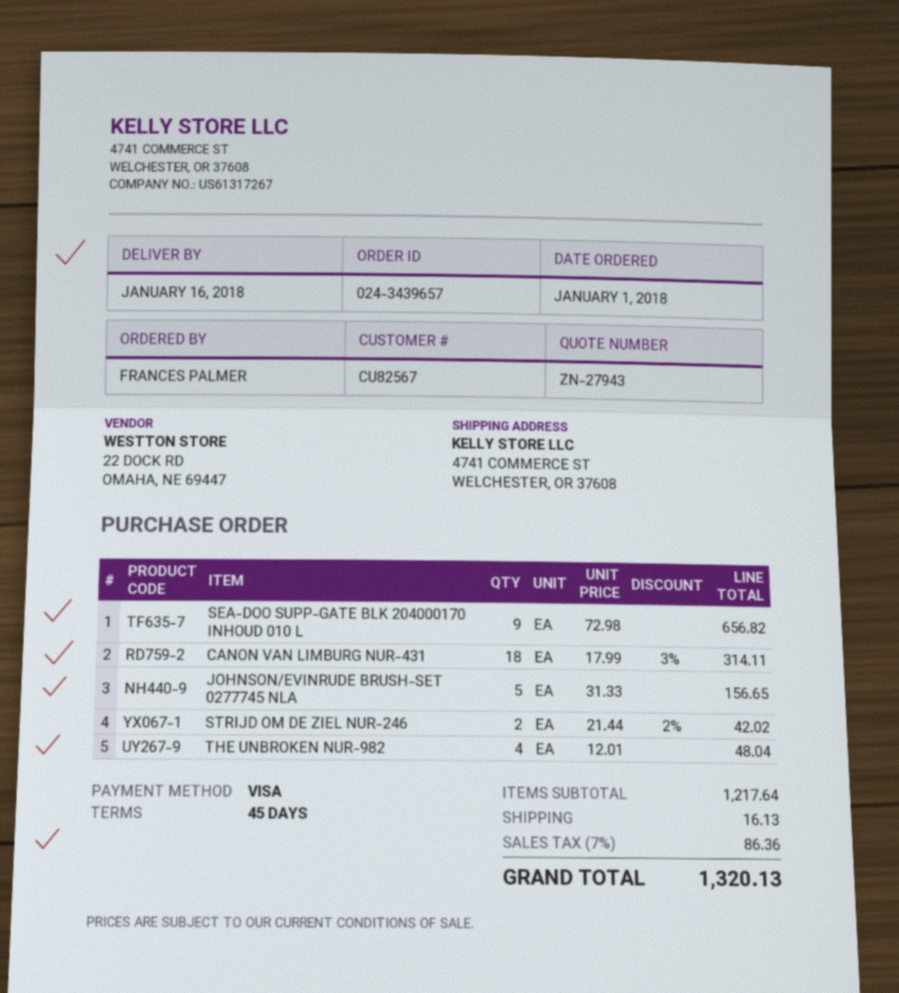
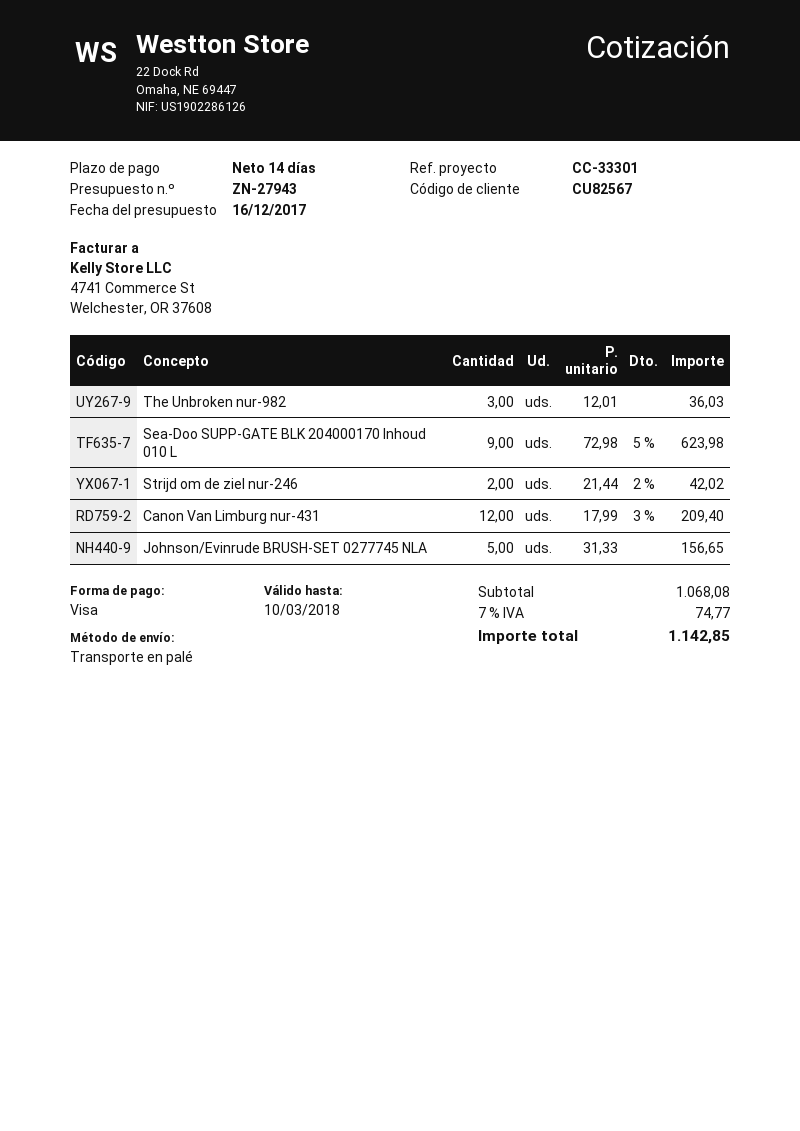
payment terms: 45 days -> 14 days
SEA-DOO SUPP-GATE BLK 204000170 INHOUD 010 L: 9 x 72.98 = 656.82 -> 9 x 72.98 - 5% = 623.98
CANON VAN LIMBURG NUR-431: 18 x 17.99 - 3% = 314.11 -> 12 x 17.99 - 3% = 209.40
THE UNBROKEN NUR-982: 4 x 12.01 = 48.04 -> 3 x 12.01 = 36.03
subtotal: 1217.64 -> 1068.08
shipping: 16.13 -> none
tax: 7% = 86.36 -> 7% = 74.77
total: 1320.13 -> 1142.85

